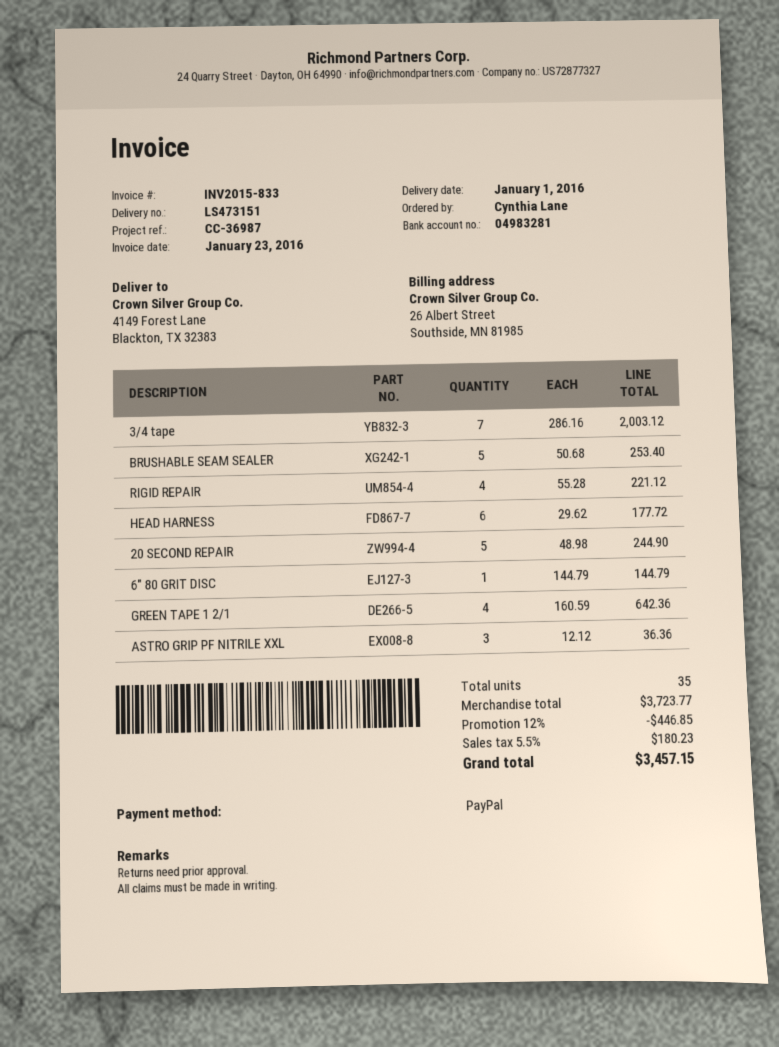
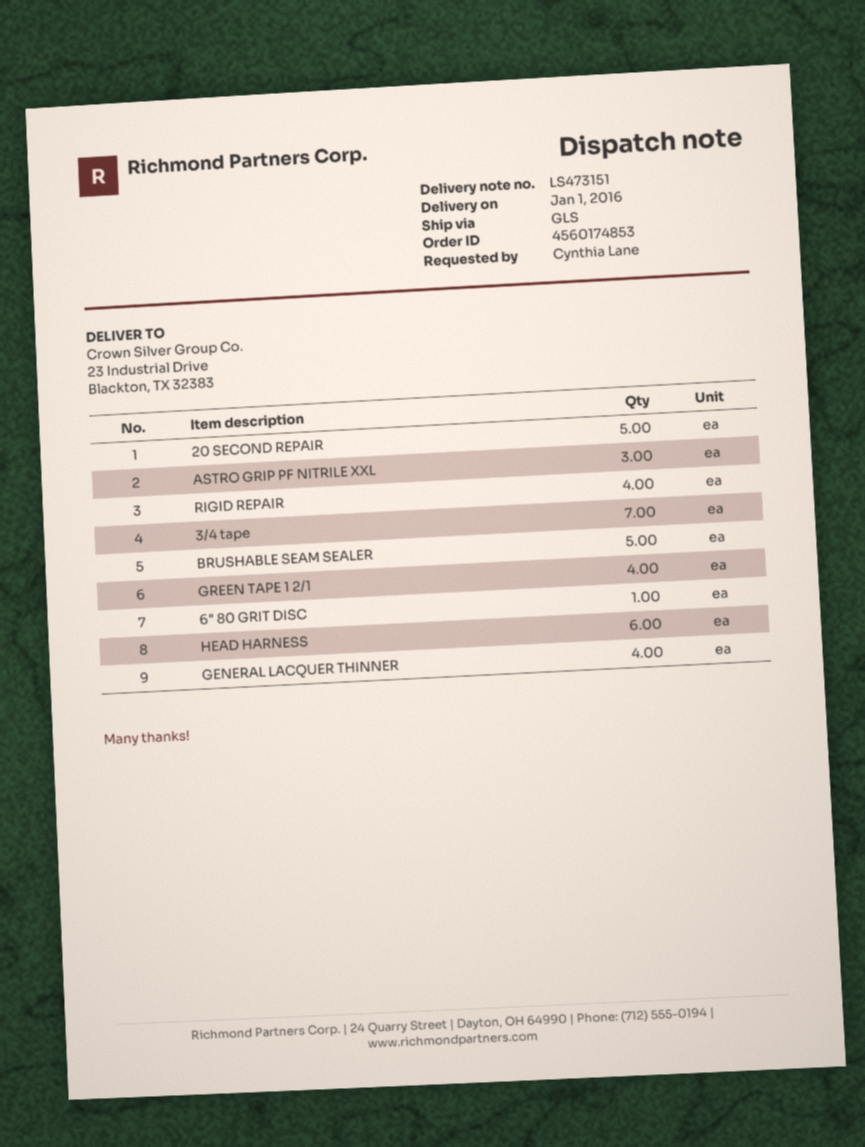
ship to: 4149 Forest Lane, Blackton, TX 32383 -> 23 Industrial Drive, Blackton, TX 32383
GENERAL LACQUER THINNER: none -> 4

